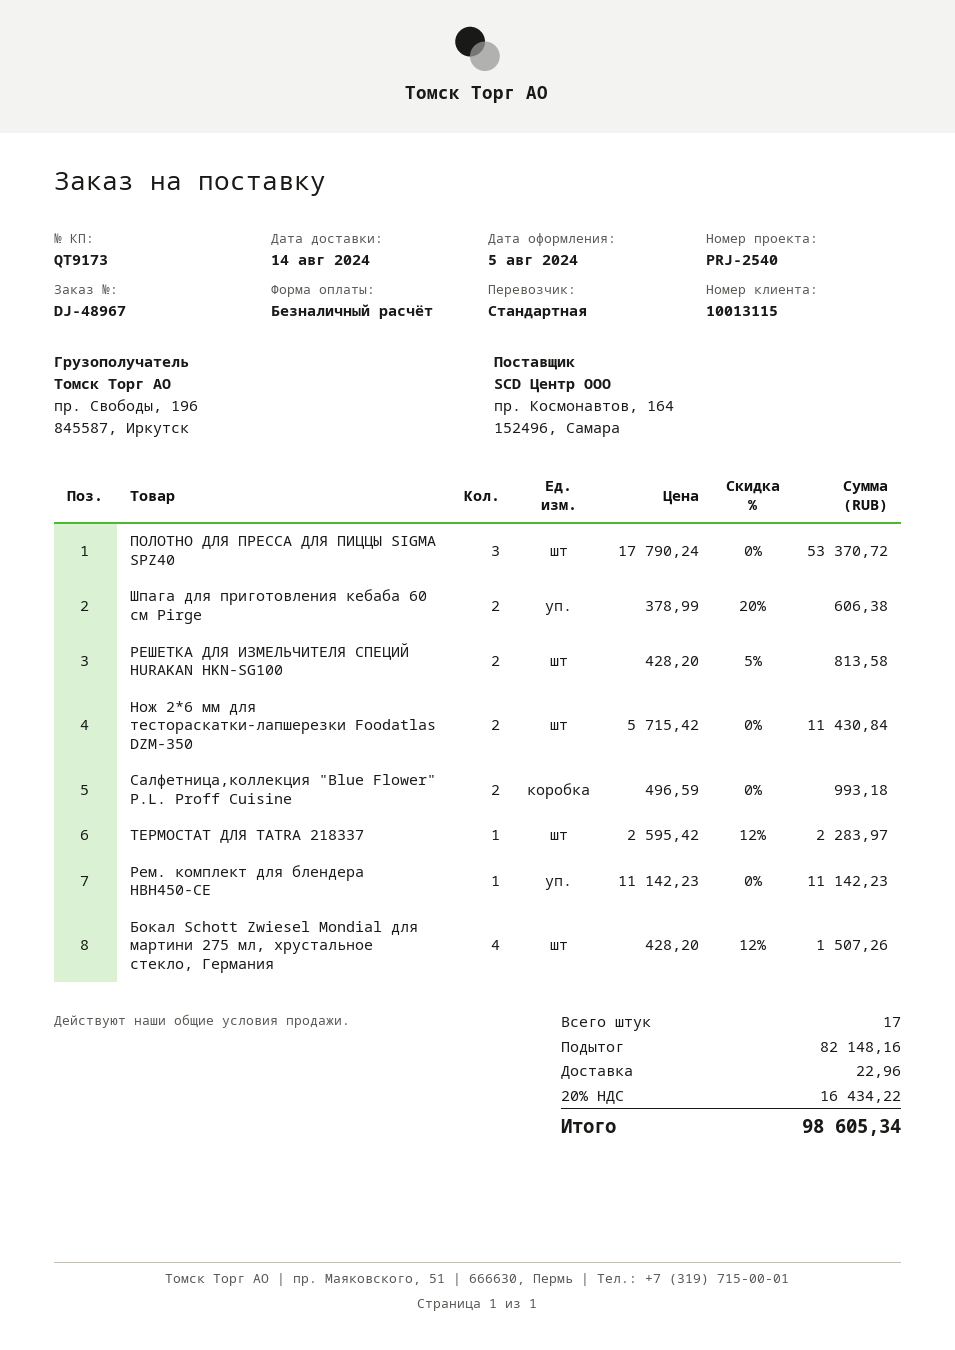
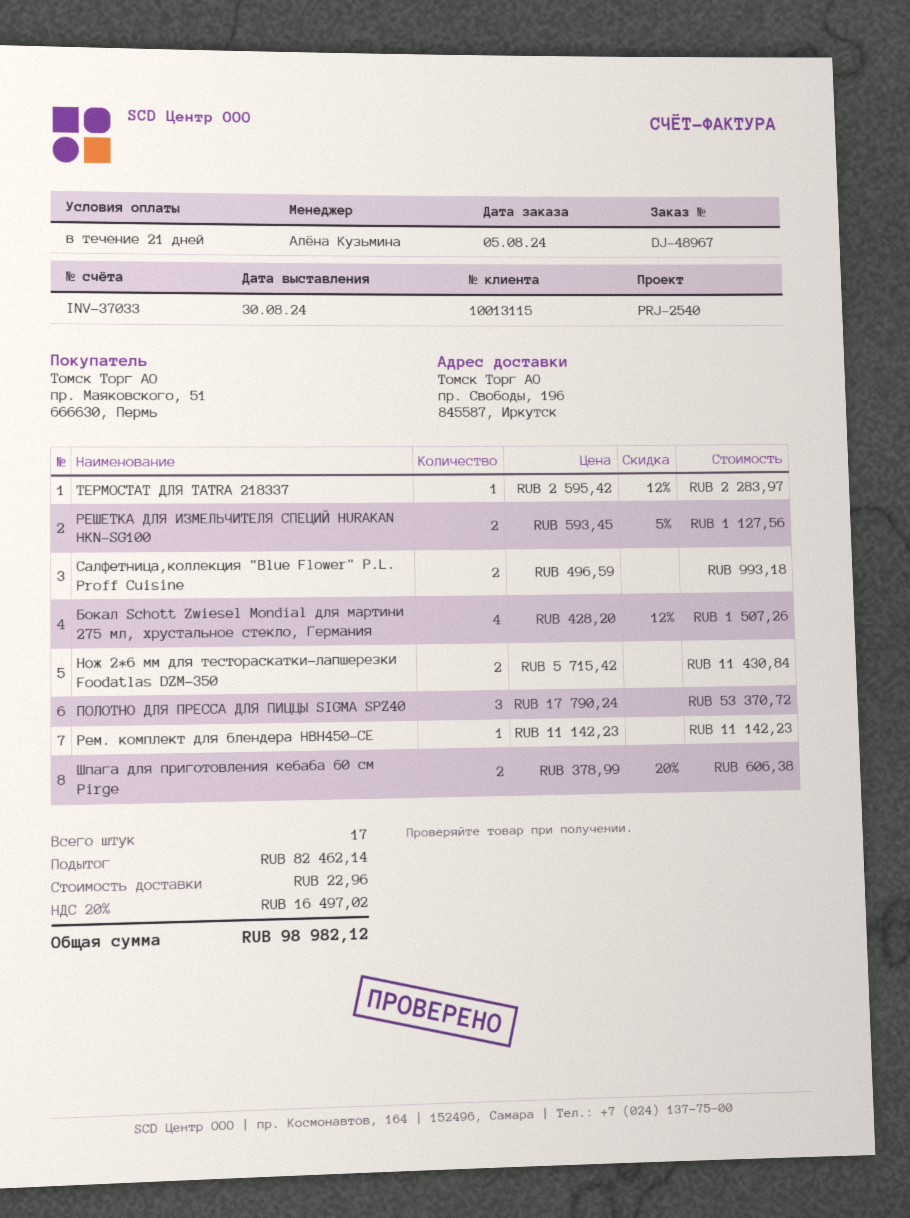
РЕШЕТКА ДЛЯ ИЗМЕЛЬЧИТЕЛЯ СПЕЦИЙ HURAKAN HKN-SG100: 2 x 428.20 - 5% = 813.58 -> 2 x 593.45 - 5% = 1127.56
subtotal: 82148.16 -> 82462.14
tax: 20% = 16434.22 -> 20% = 16497.02
total: 98605.34 -> 98982.12

